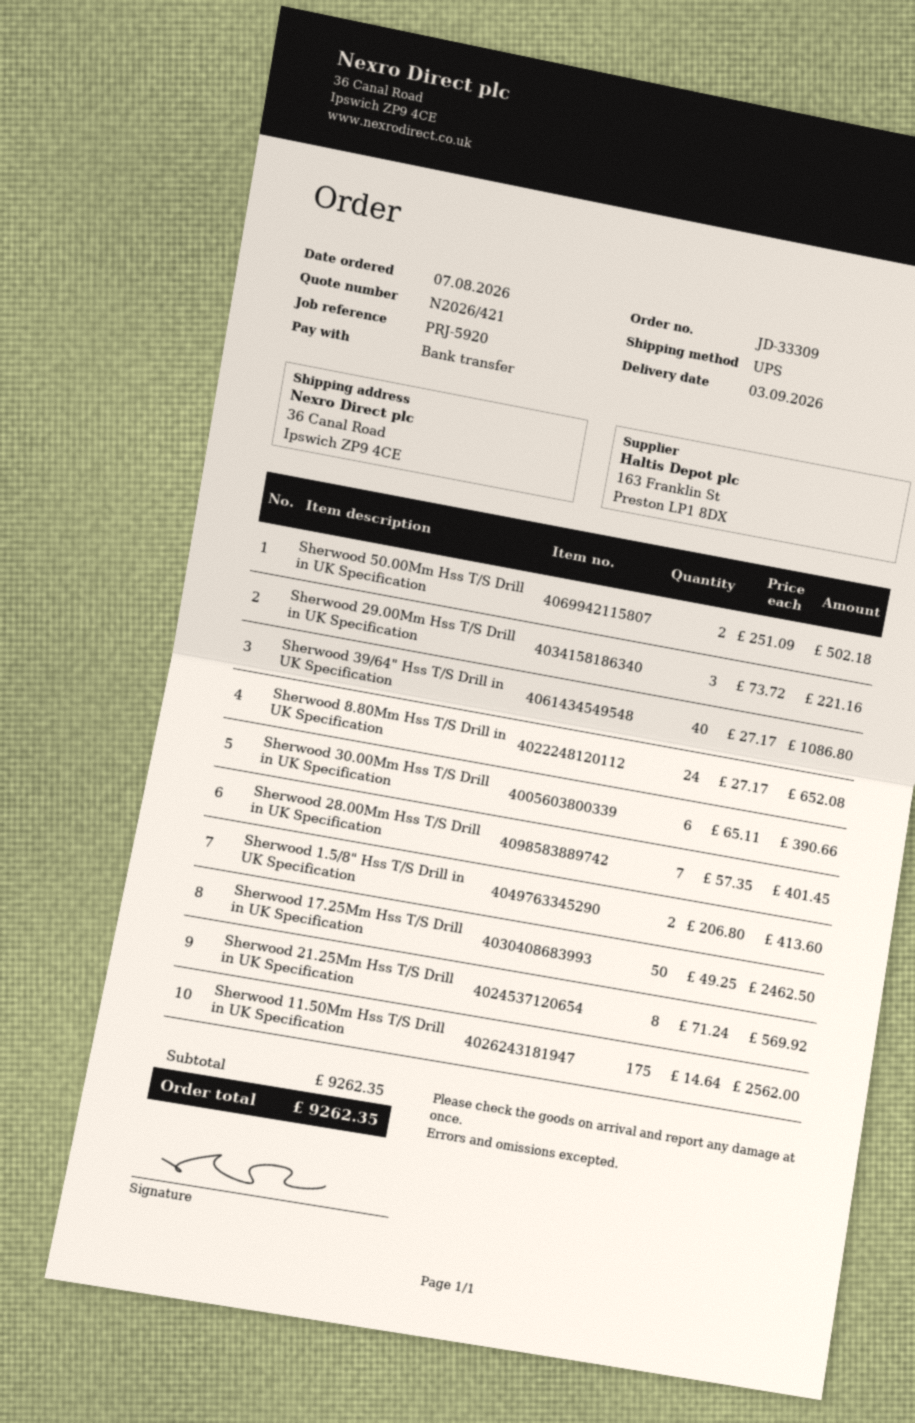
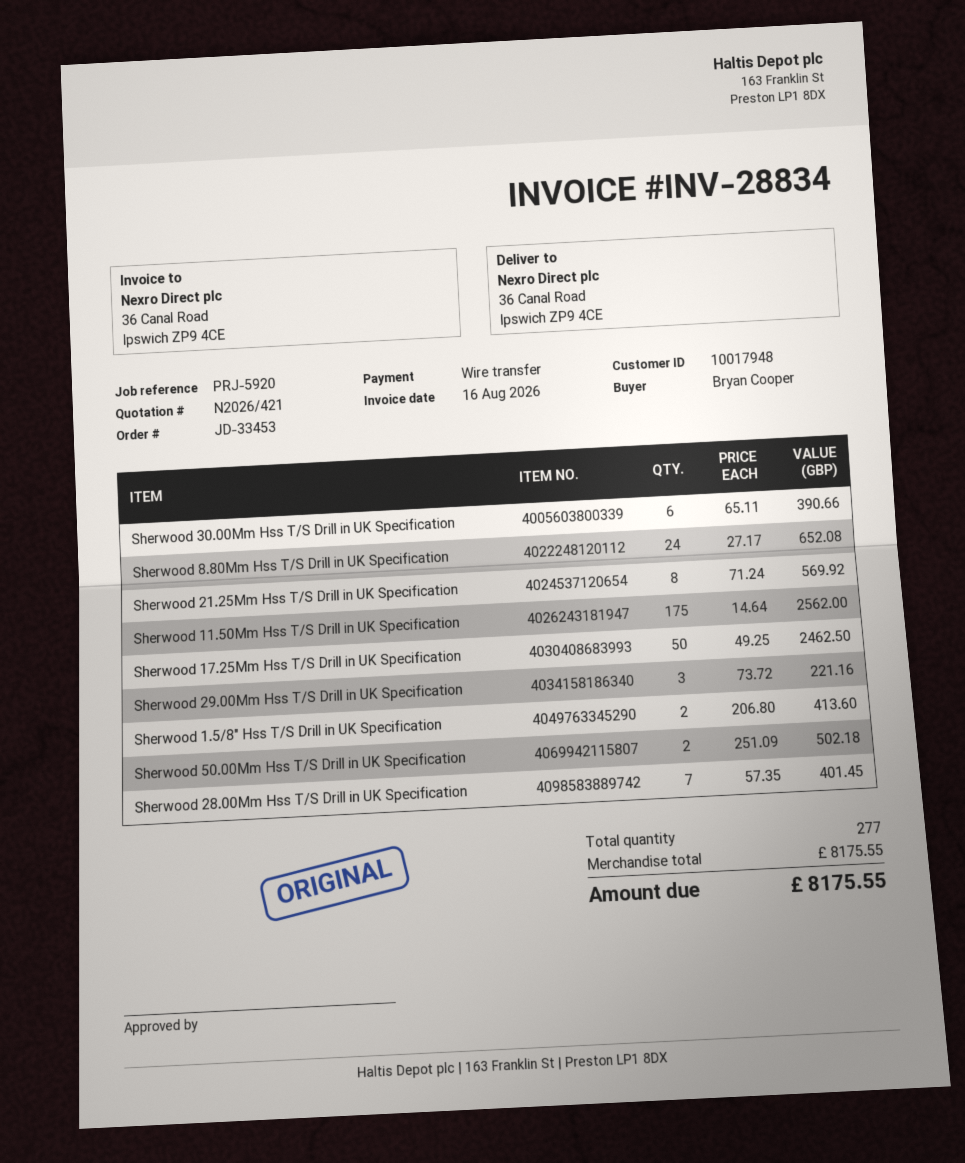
order number: JD-33309 -> JD-33453
Sherwood 39/64" Hss T/S Drill in UK Specification: 40 x 27.17 = 1086.80 -> none
subtotal: 9262.35 -> 8175.55
total: 9262.35 -> 8175.55

